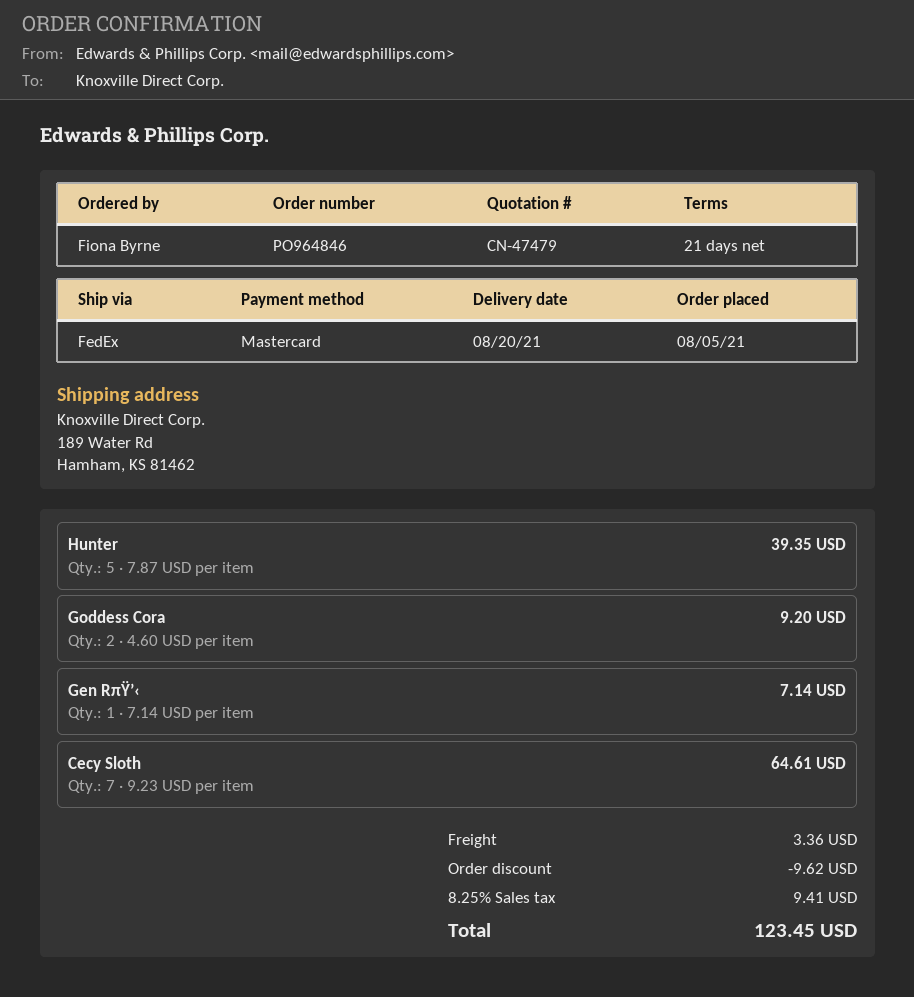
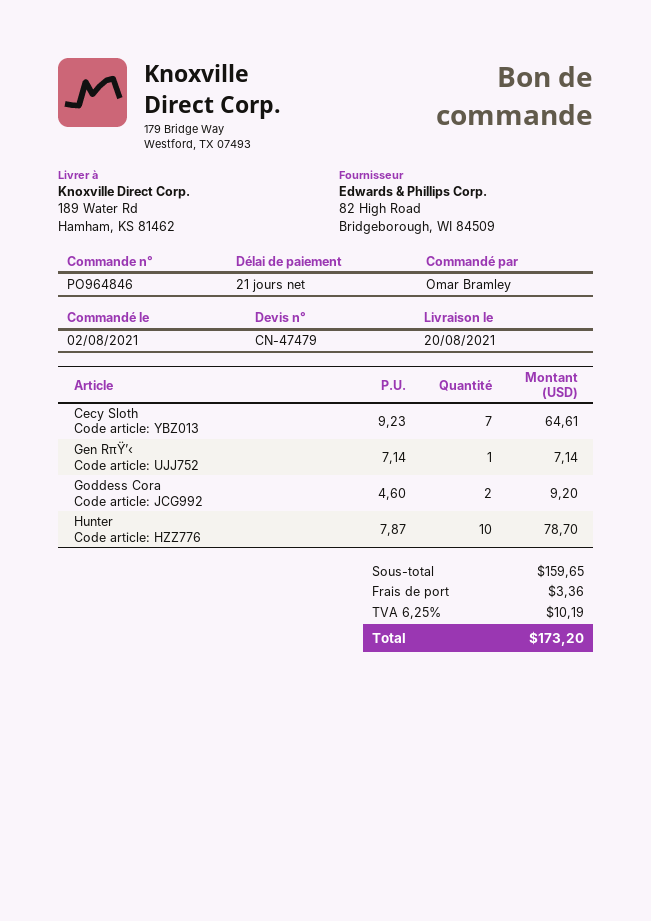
order date: 2021-08-05 -> 2021-08-02
ordered by: Fiona Byrne -> Omar Bramley
Hunter: 5 x 7.87 = 39.35 -> 10 x 7.87 = 78.70
discount: 9.62 -> none
tax: 8.25% = 9.41 -> 6.25% = 10.19
total: 123.45 -> 173.20

